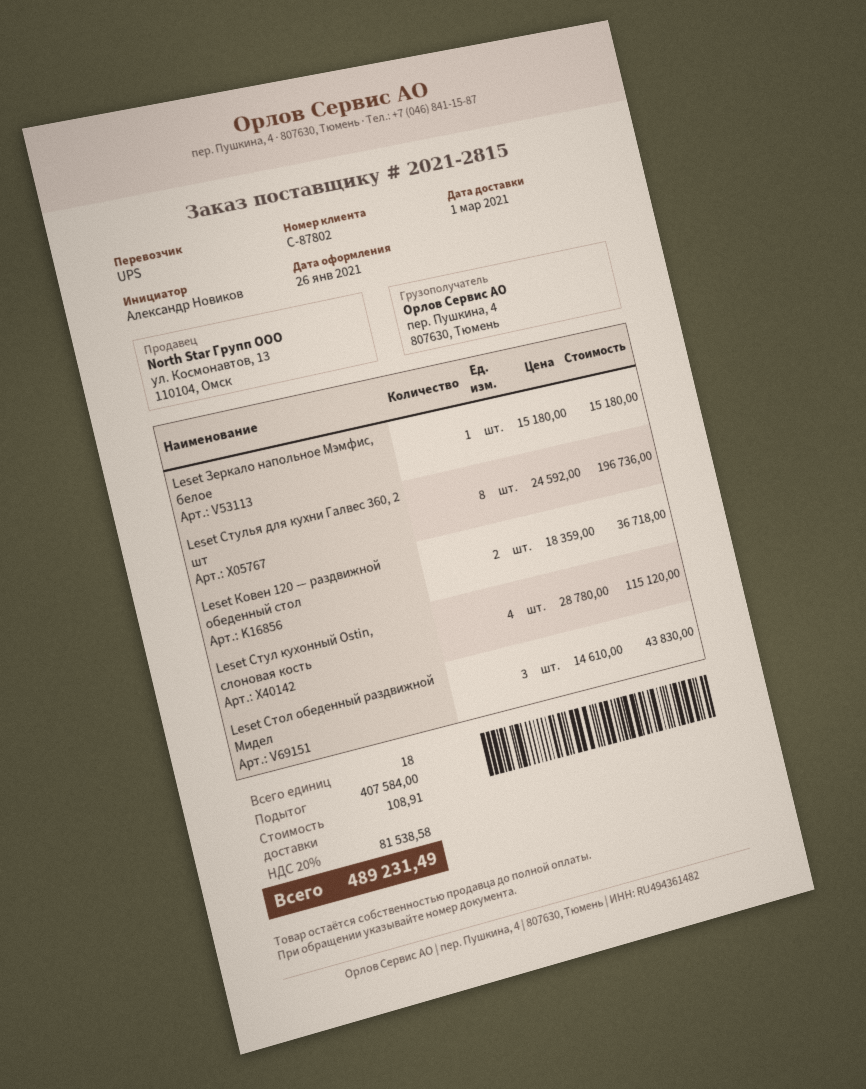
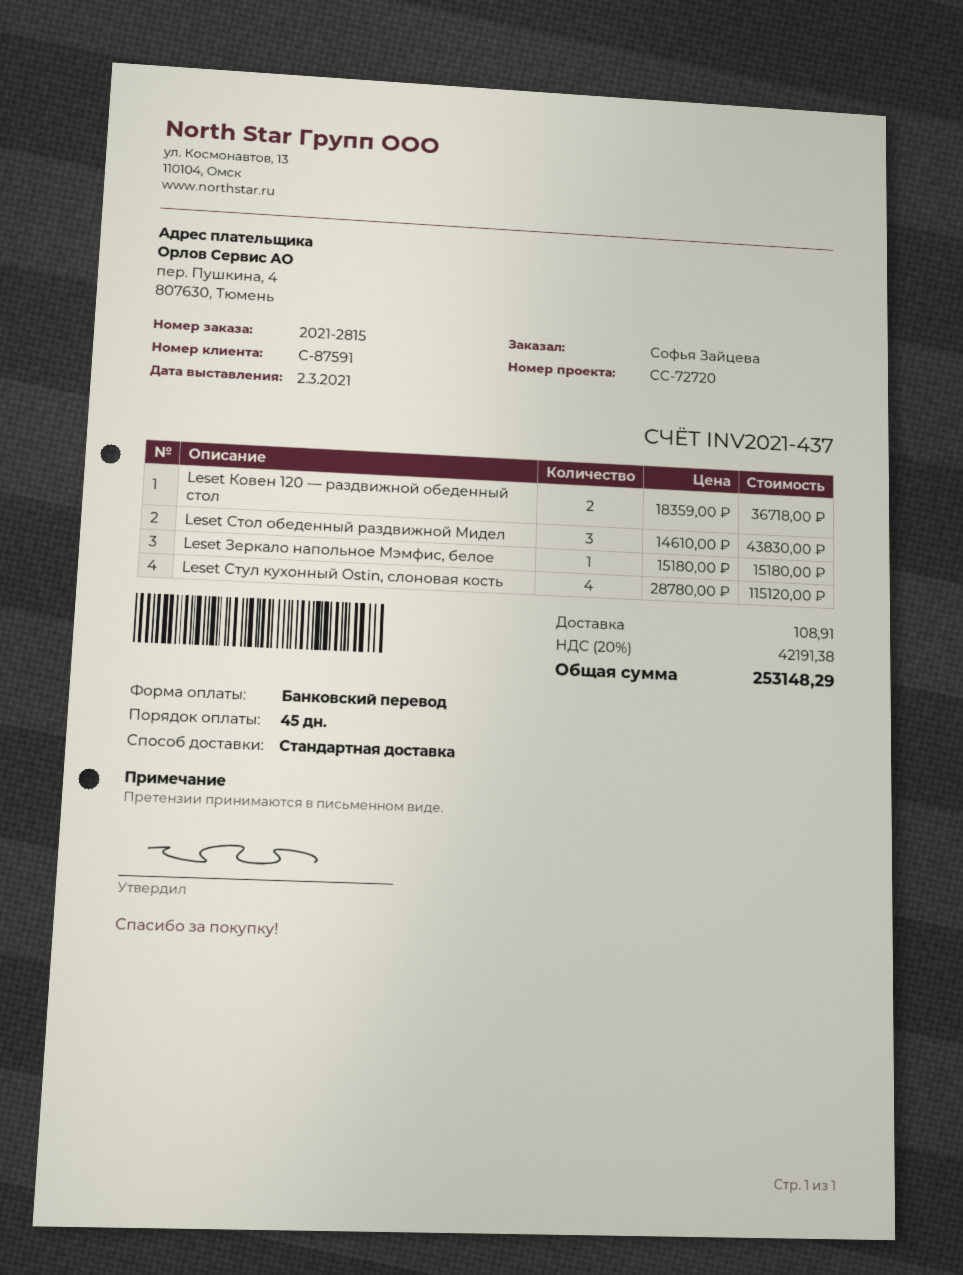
customer number: C-87802 -> C-87591
ordered by: Александр Новиков -> Софья Зайцева
shipping method: UPS -> standard
Leset Стулья для кухни Галвес 360, 2 шт: 8 x 24592.00 = 196736.00 -> none
tax: 20% = 81538.58 -> 20% = 42191.38
total: 489231.49 -> 253148.29

